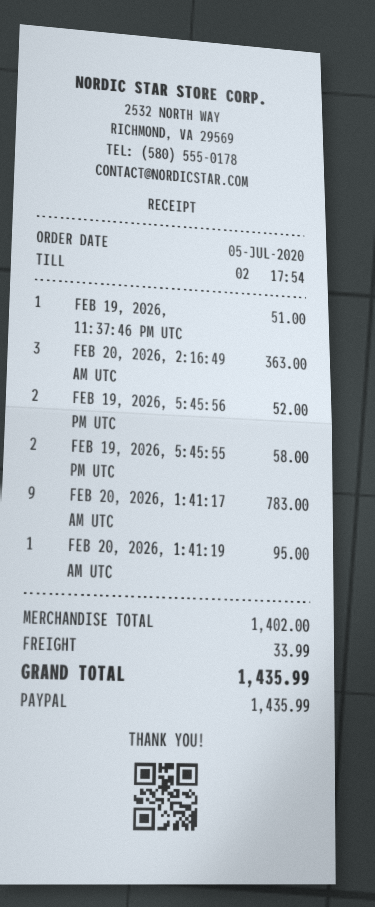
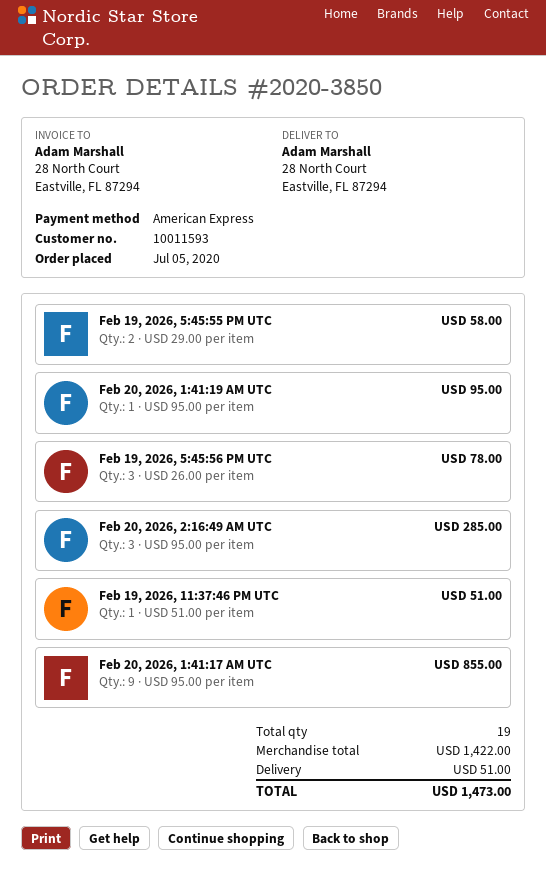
payment method: PayPal -> American Express
FEB 20, 2026, 2:16:49 AM UTC: 3 for 363.00 -> 3 for 285.00
FEB 19, 2026, 5:45:56 PM UTC: 2 for 52.00 -> 3 for 78.00
FEB 20, 2026, 1:41:17 AM UTC: 9 for 783.00 -> 9 for 855.00
subtotal: 1402.00 -> 1422.00
shipping: 33.99 -> 51.00
total: 1435.99 -> 1473.00

